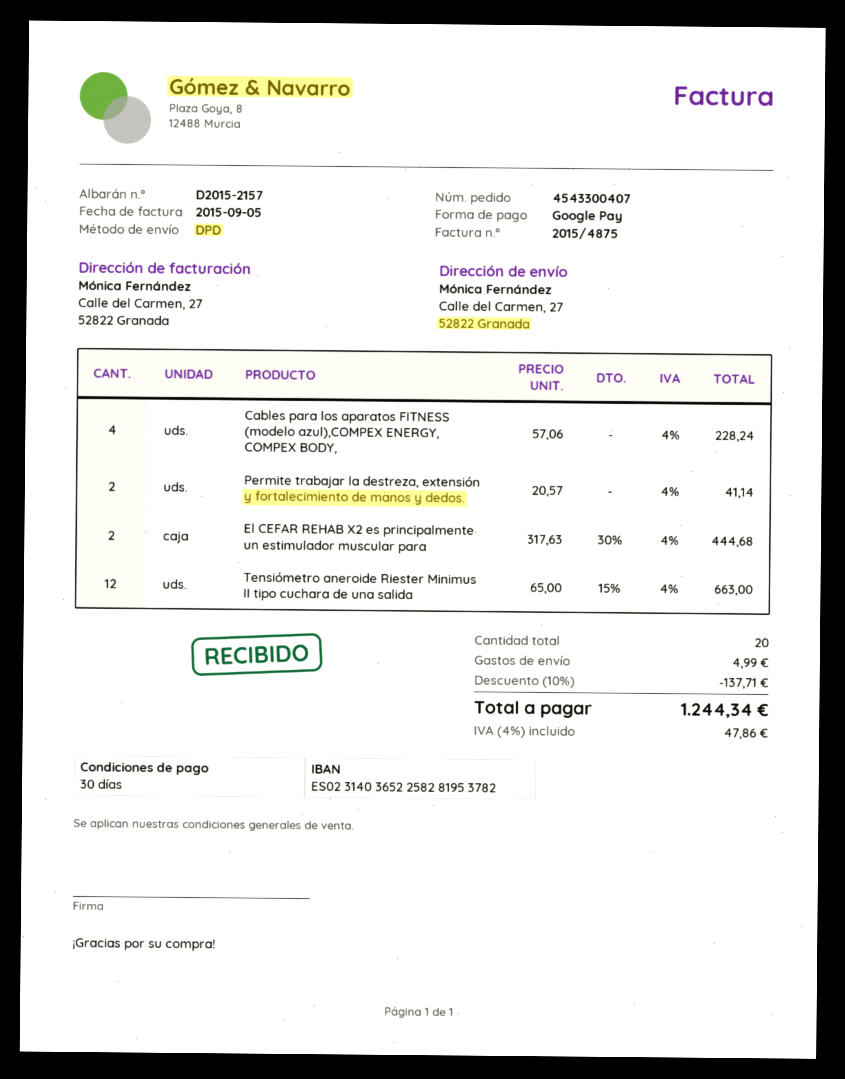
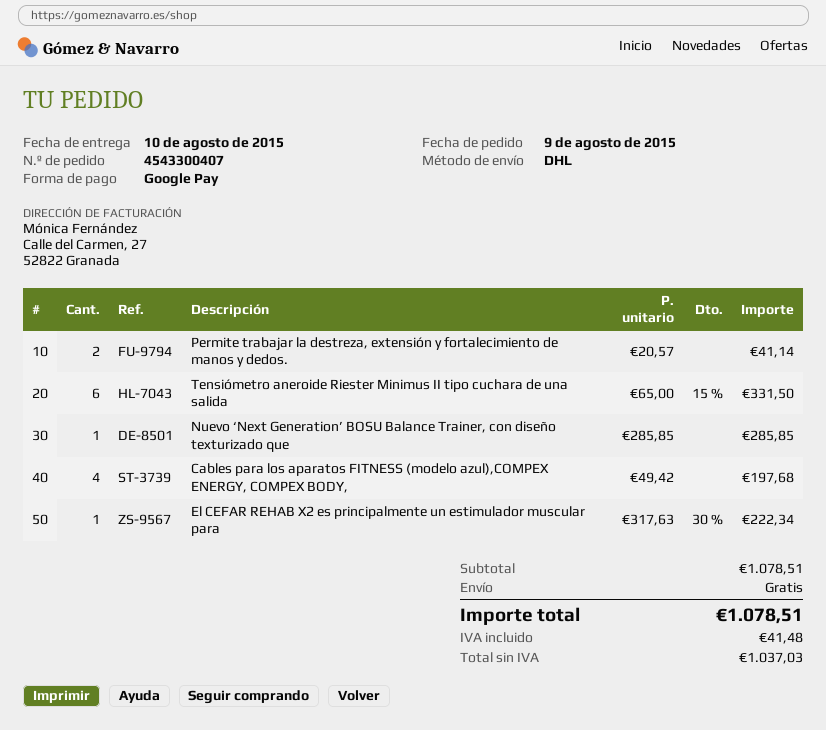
shipping method: DPD -> DHL
Cables para los aparatos FITNESS (modelo azul),COMPEX ENERGY, COMPEX BODY,: 4 x 57.06 = 228.24 -> 4 x 49.42 = 197.68
El CEFAR REHAB X2 es principalmente un estimulador muscular para: 2 x 317.63 - 30% = 444.68 -> 1 x 317.63 - 30% = 222.34
Tensiómetro aneroide Riester Minimus II tipo cuchara de una salida: 12 x 65.00 - 15% = 663.00 -> 6 x 65.00 - 15% = 331.50
Nuevo ‘Next Generation’ BOSU Balance Trainer, con diseño texturizado que: none -> 1 x 285.85 = 285.85
discount: 10% = 137.71 -> none
shipping: 4.99 -> 0.00
tax: 47.86 -> 41.48
total: 1244.34 -> 1078.51

